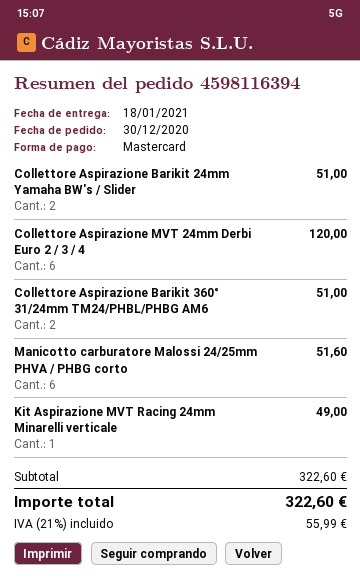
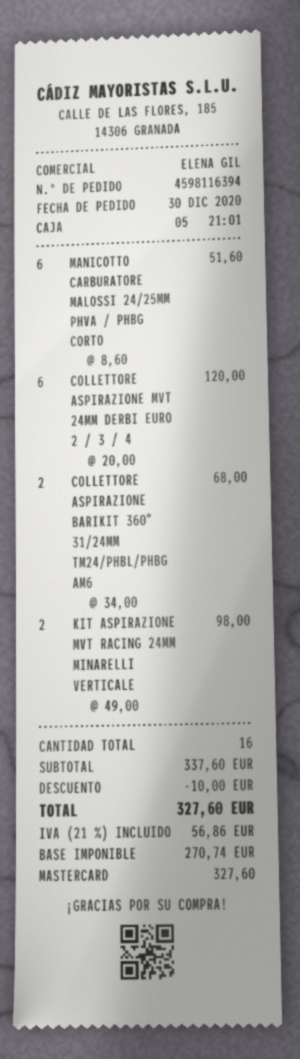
Collettore Aspirazione Barikit 24mm Yamaha BW's / Slider: 2 for 51.00 -> none
Collettore Aspirazione Barikit 360° 31/24mm TM24/PHBL/PHBG AM6: 2 for 51.00 -> 2 for 68.00
Kit Aspirazione MVT Racing 24mm Minarelli verticale: 1 for 49.00 -> 2 for 98.00
subtotal: 322.60 -> 337.60
discount: none -> 10.00
tax: 21% = 55.99 -> 21% = 56.86
total: 322.60 -> 327.60

